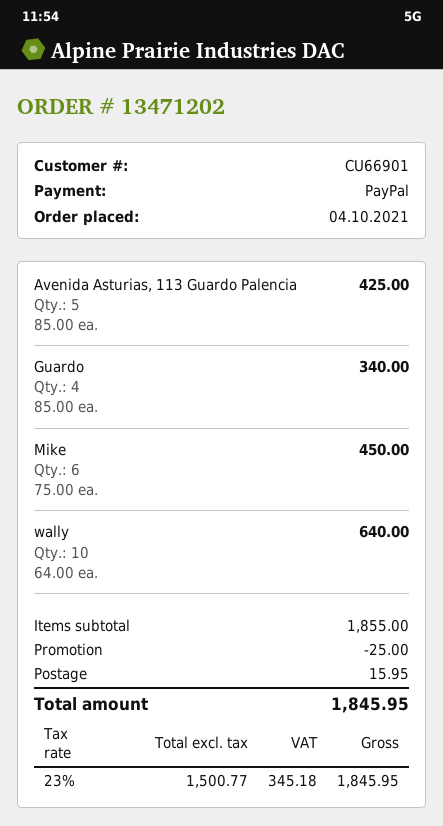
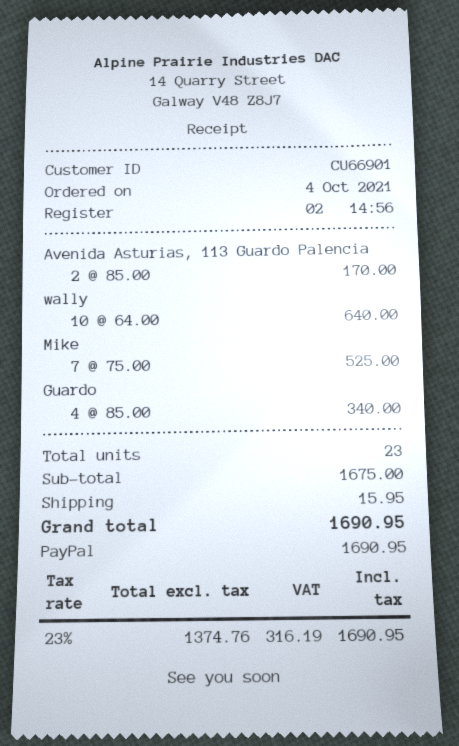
Avenida Asturias, 113 Guardo Palencia: 5 x 85.00 = 425.00 -> 2 x 85.00 = 170.00
Mike: 6 x 75.00 = 450.00 -> 7 x 75.00 = 525.00
subtotal: 1855.00 -> 1675.00
discount: 25.00 -> none
net: 1500.77 -> 1374.76
tax: 23% = 345.18 -> 23% = 316.19
total: 1845.95 -> 1690.95

